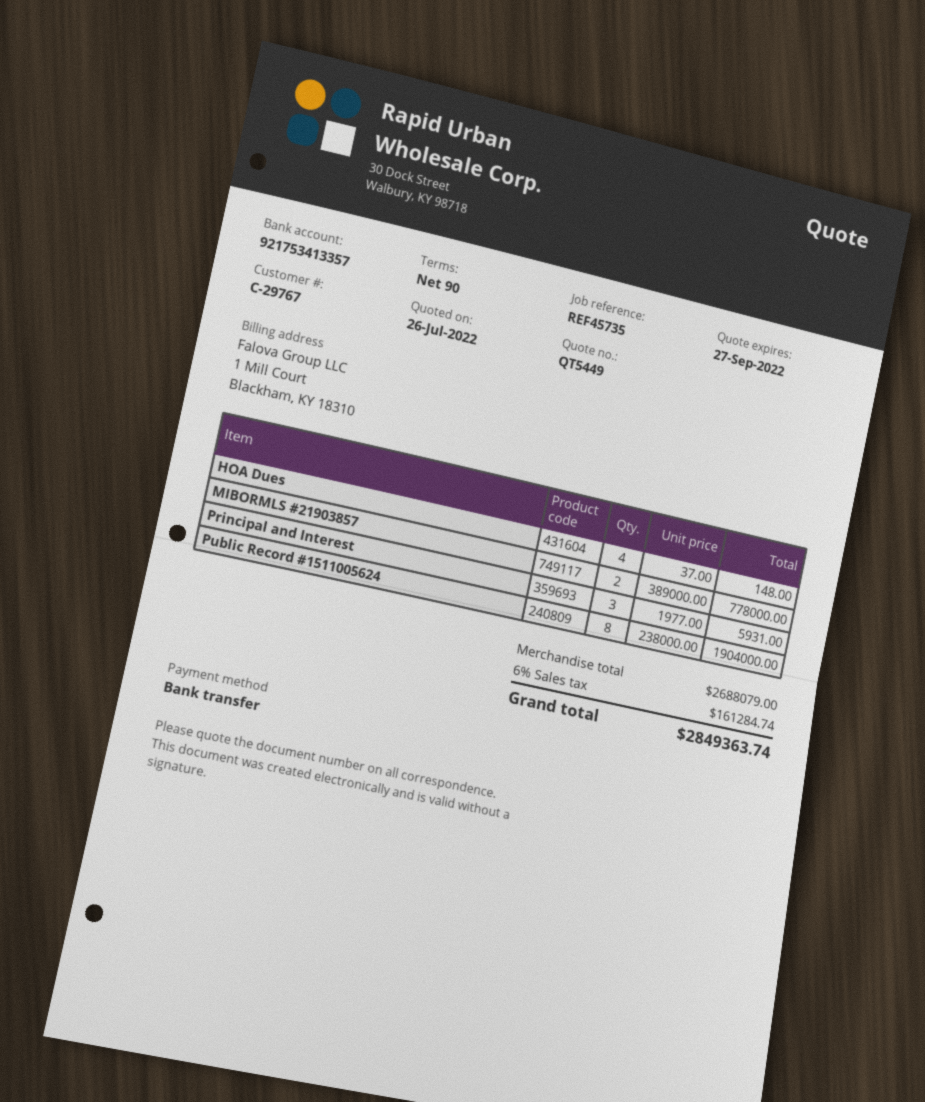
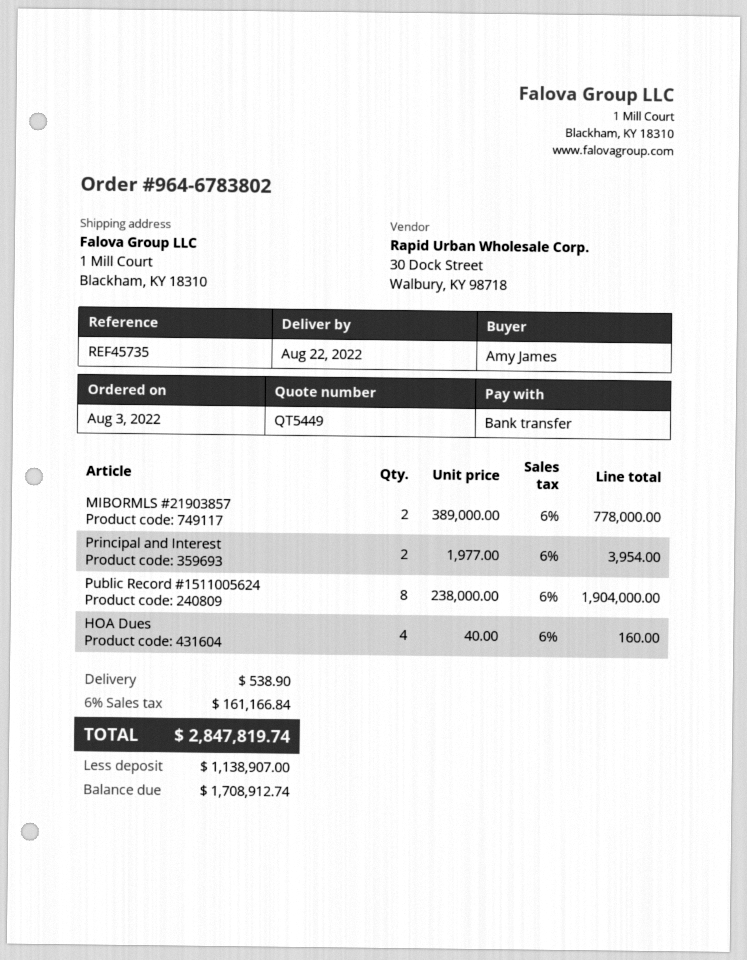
HOA Dues: 4 x 37.00 = 148.00 -> 4 x 40.00 = 160.00
Principal and Interest: 3 x 1977.00 = 5931.00 -> 2 x 1977.00 = 3954.00
shipping: none -> 538.90
tax: 6% = 161284.74 -> 6% = 161166.84
total: 2849363.74 -> 2847819.74

